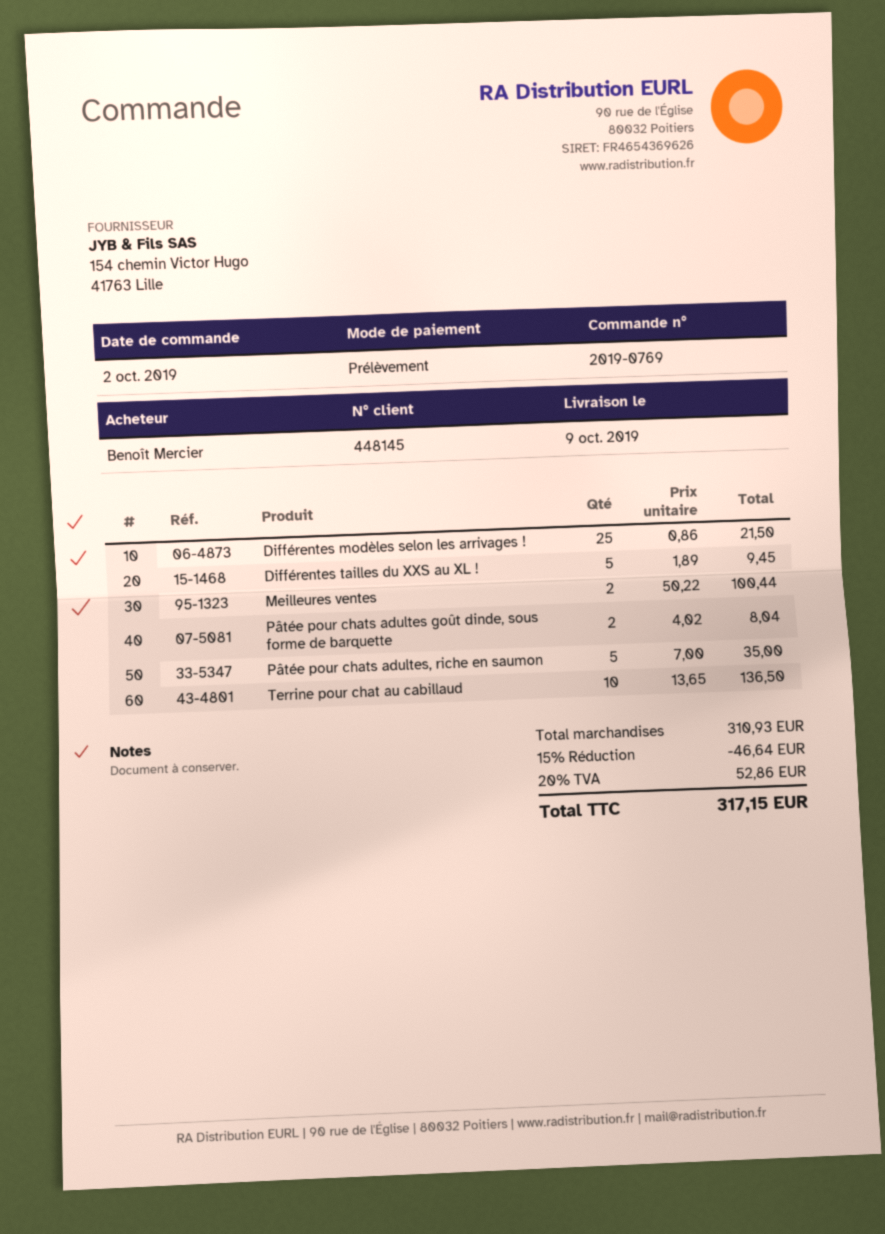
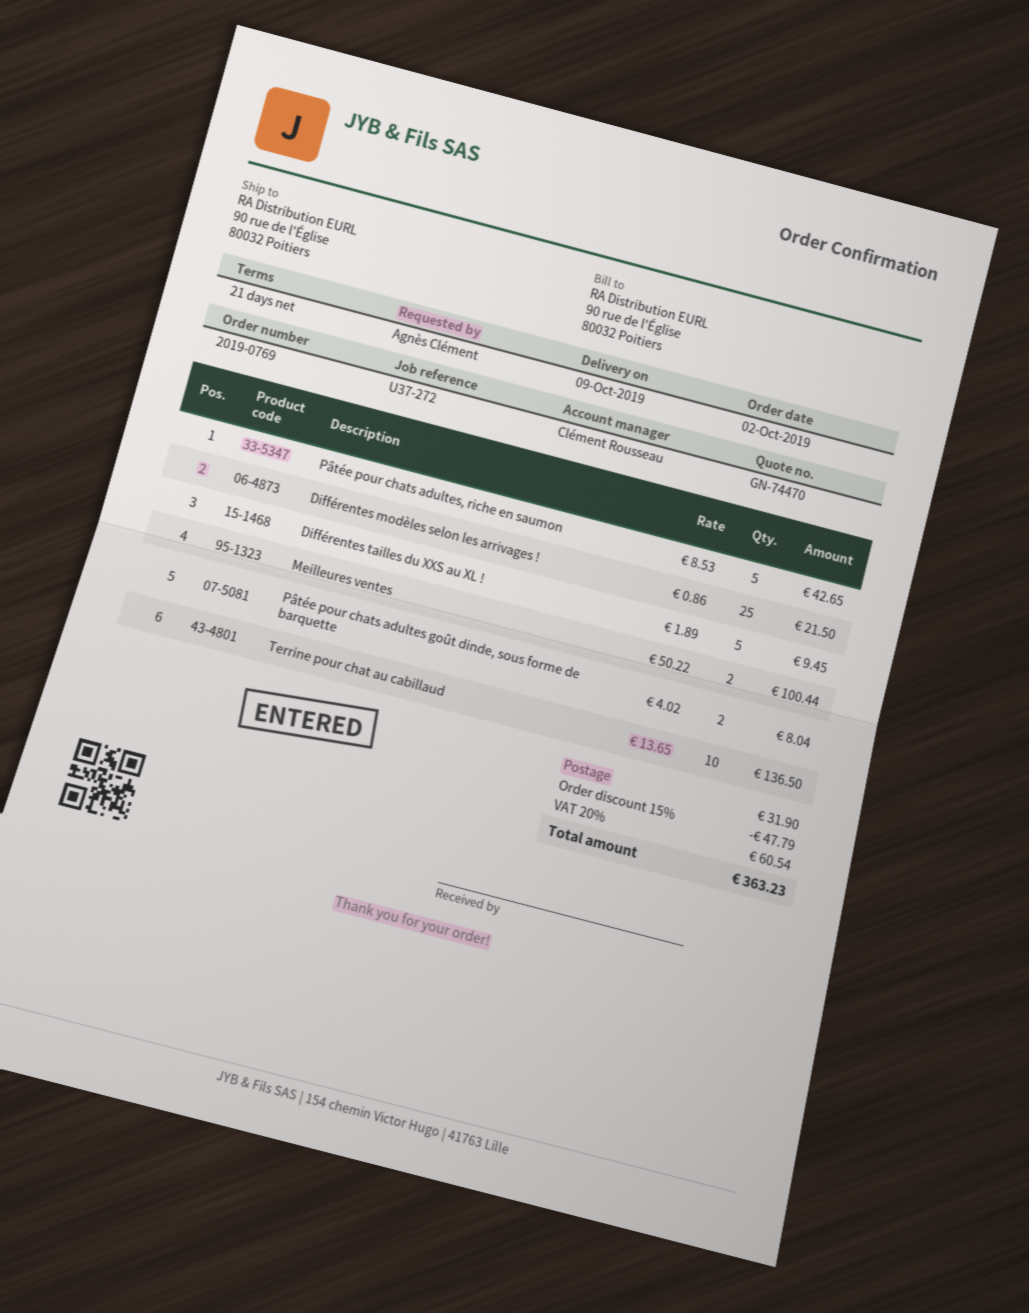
ordered by: Benoît Mercier -> Agnès Clément
Pâtée pour chats adultes, riche en saumon: 5 x 7.00 = 35.00 -> 5 x 8.53 = 42.65
discount: 15% = 46.64 -> 15% = 47.79
shipping: none -> 31.90
tax: 20% = 52.86 -> 20% = 60.54
total: 317.15 -> 363.23

